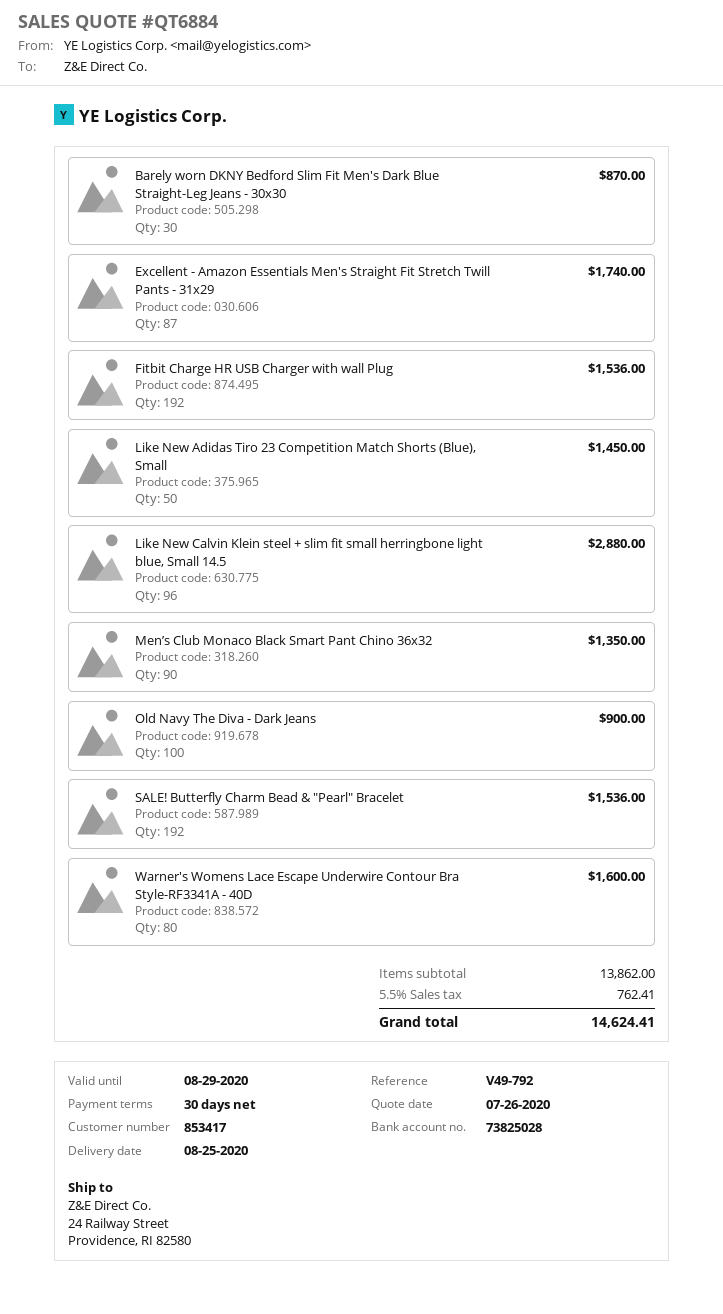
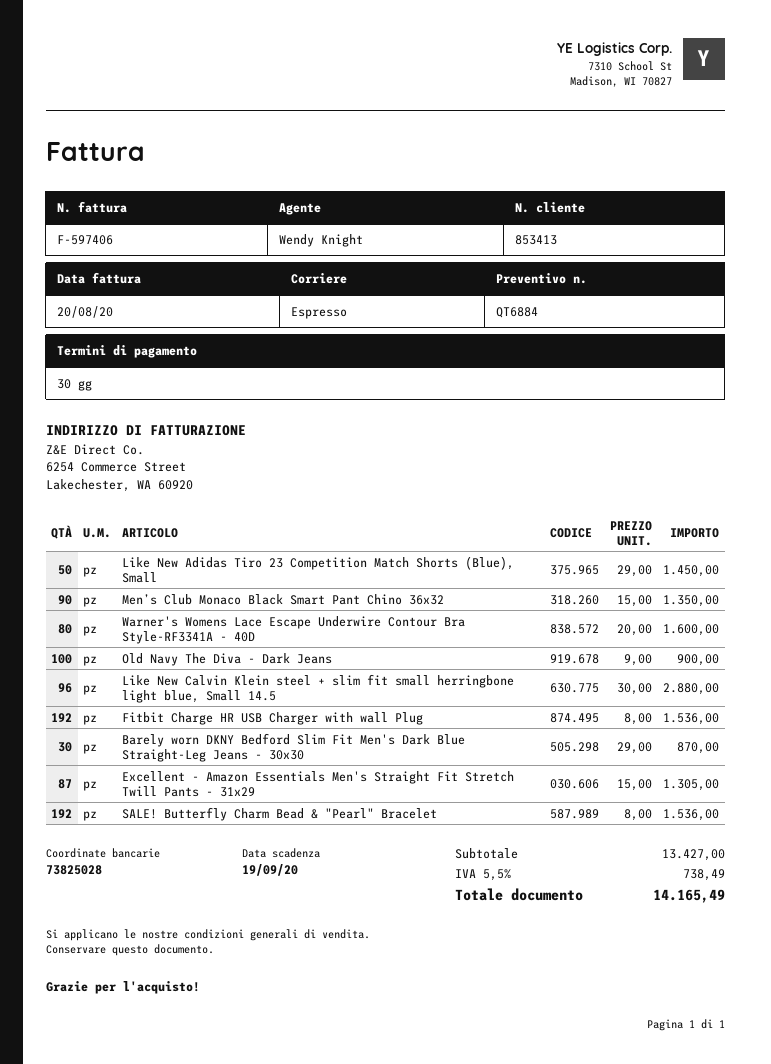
customer number: 853417 -> 853413
Excellent - Amazon Essentials Men's Straight Fit Stretch Twill Pants - 31x29: 87 for 1740.00 -> 87 for 1305.00
subtotal: 13862.00 -> 13427.00
tax: 5.5% = 762.41 -> 5.5% = 738.49
total: 14624.41 -> 14165.49

